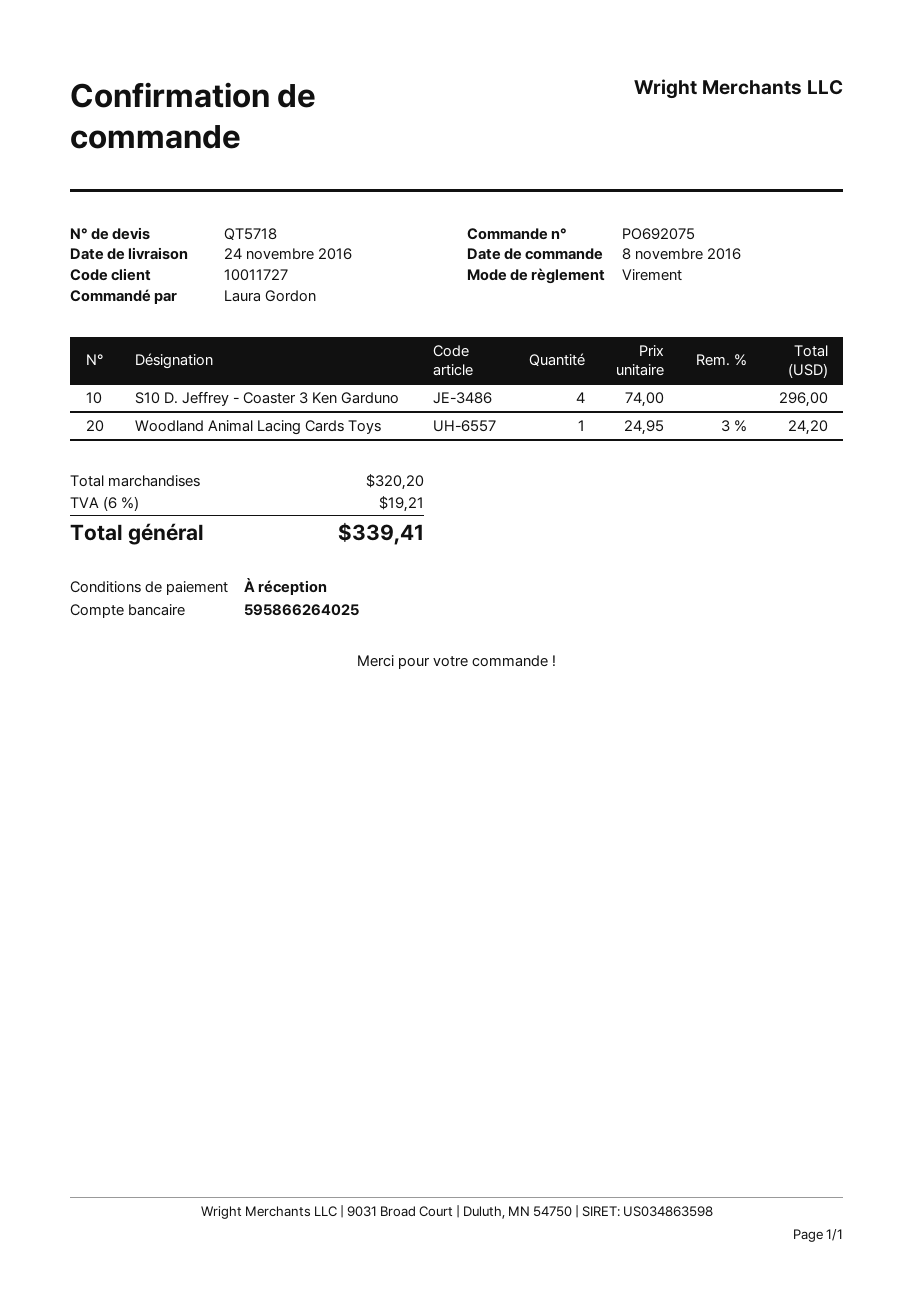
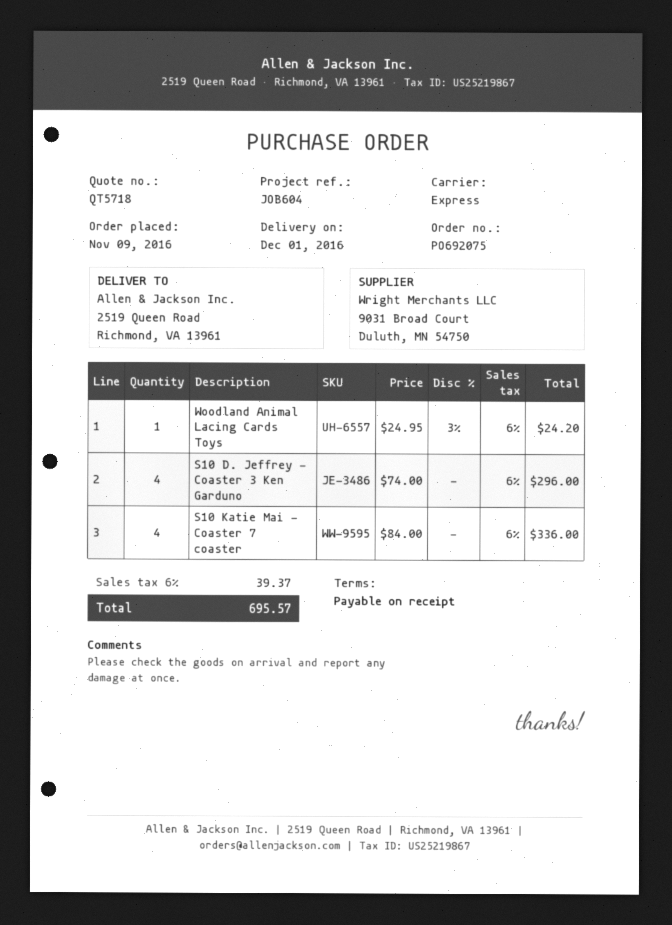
order date: 2016-11-08 -> 2016-11-09
delivery date: 2016-11-24 -> 2016-12-01
S10 Katie Mai - Coaster 7 coaster: none -> 4 x 84.00 = 336.00
tax: 6% = 19.21 -> 6% = 39.37
total: 339.41 -> 695.57

